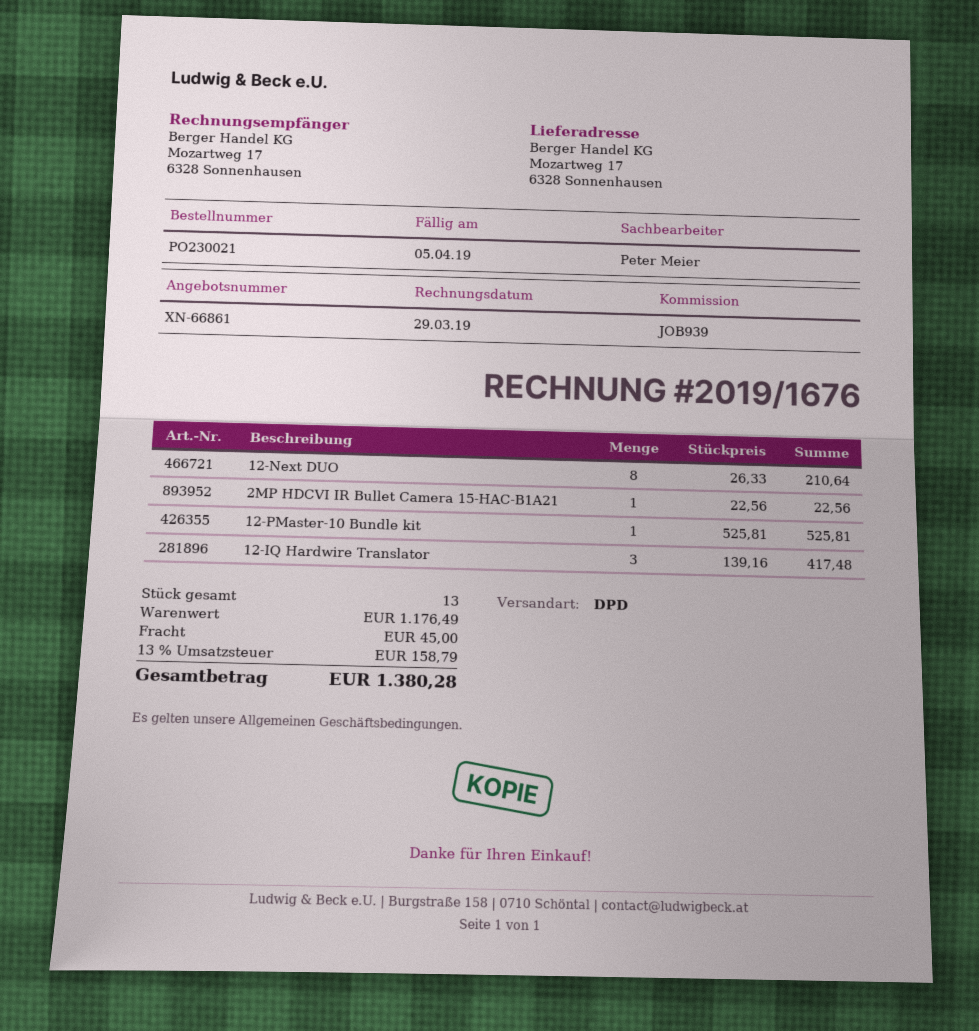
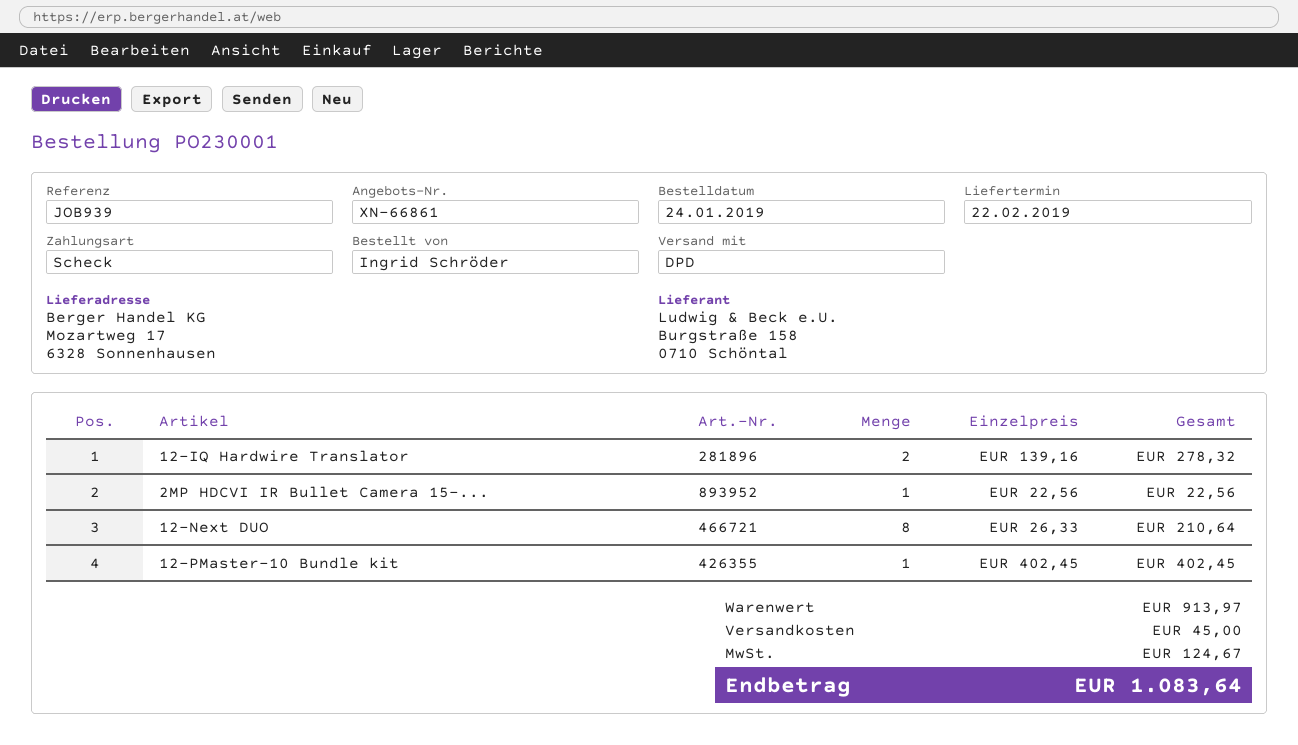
order number: PO230021 -> PO230001
12-PMaster-10 Bundle kit: 1 x 525.81 = 525.81 -> 1 x 402.45 = 402.45
12-IQ Hardwire Translator: 3 x 139.16 = 417.48 -> 2 x 139.16 = 278.32
subtotal: 1176.49 -> 913.97
tax: 158.79 -> 124.67
total: 1380.28 -> 1083.64

